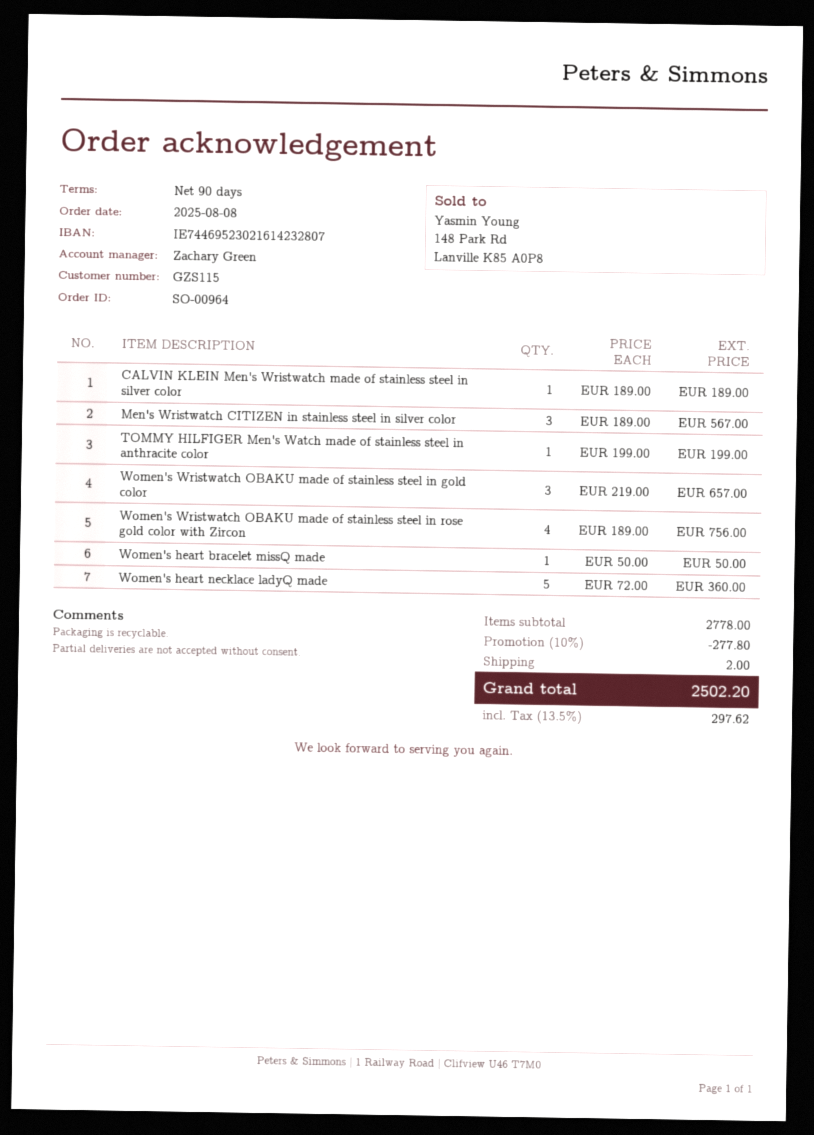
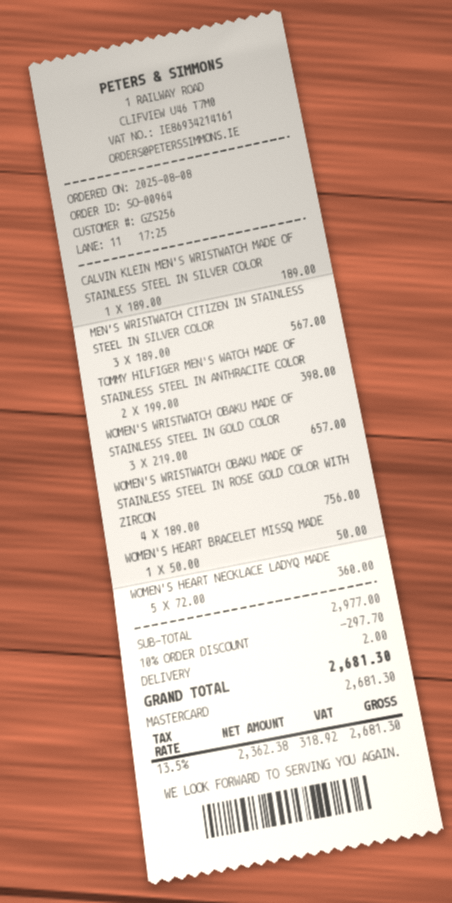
customer number: GZS115 -> GZS256
TOMMY HILFIGER Men's Watch made of stainless steel in anthracite color: 1 x 199.00 = 199.00 -> 2 x 199.00 = 398.00
subtotal: 2778.00 -> 2977.00
discount: 10% = 277.80 -> 10% = 297.70
tax: 13.5% = 297.62 -> 13.5% = 318.92
total: 2502.20 -> 2681.30

